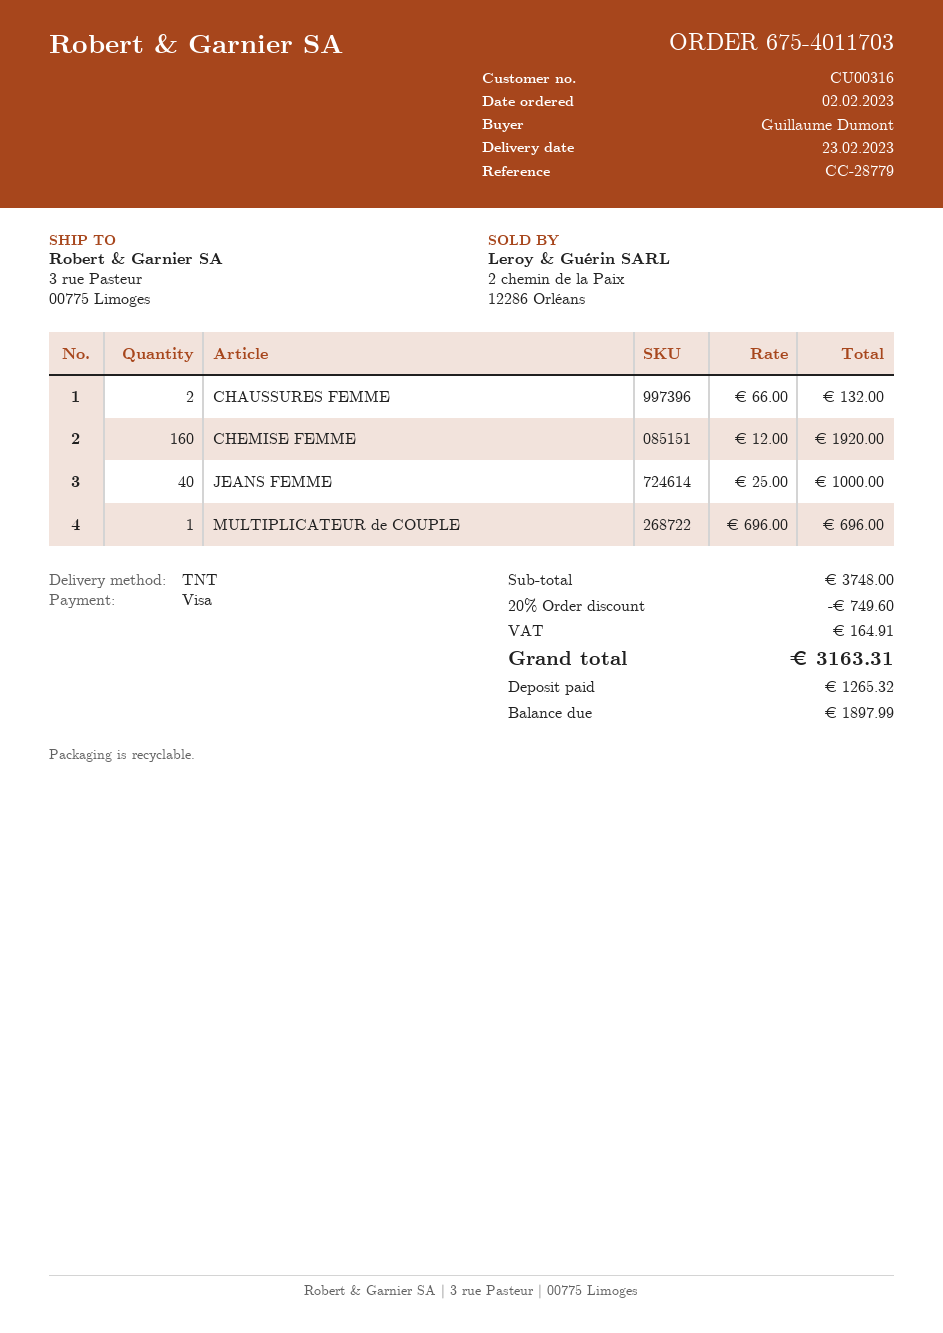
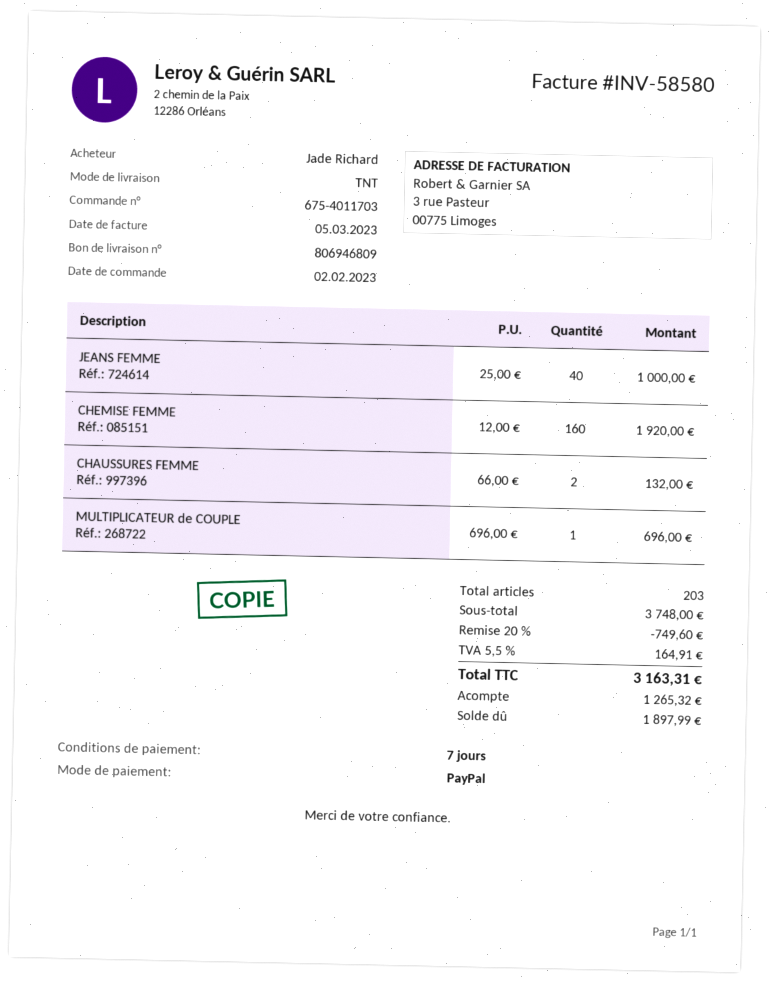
ordered by: Guillaume Dumont -> Jade Richard
payment method: Visa -> PayPal

